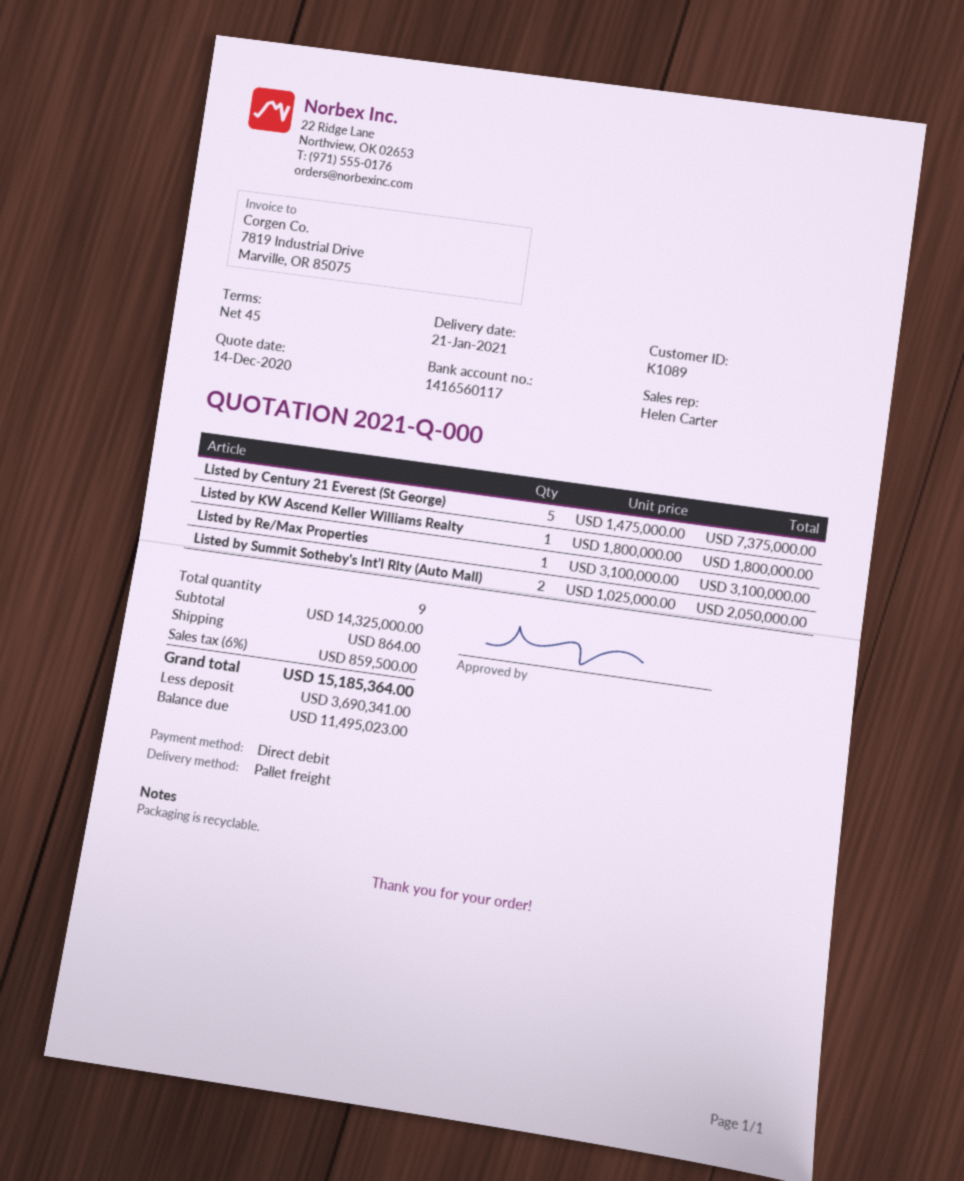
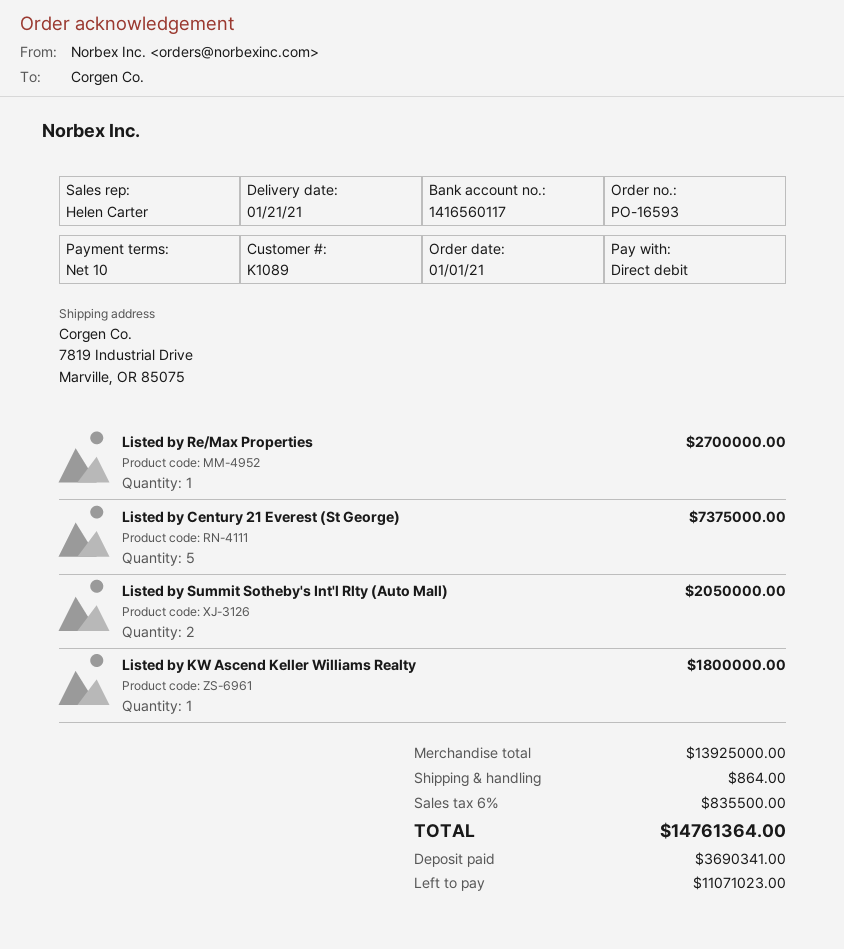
payment terms: 45 days -> 10 days
Listed by Re/Max Properties: 1 for 3100000.00 -> 1 for 2700000.00
subtotal: 14325000.00 -> 13925000.00
tax: 6% = 859500.00 -> 6% = 835500.00
total: 15185364.00 -> 14761364.00
balance: 11495023.00 -> 11071023.00

